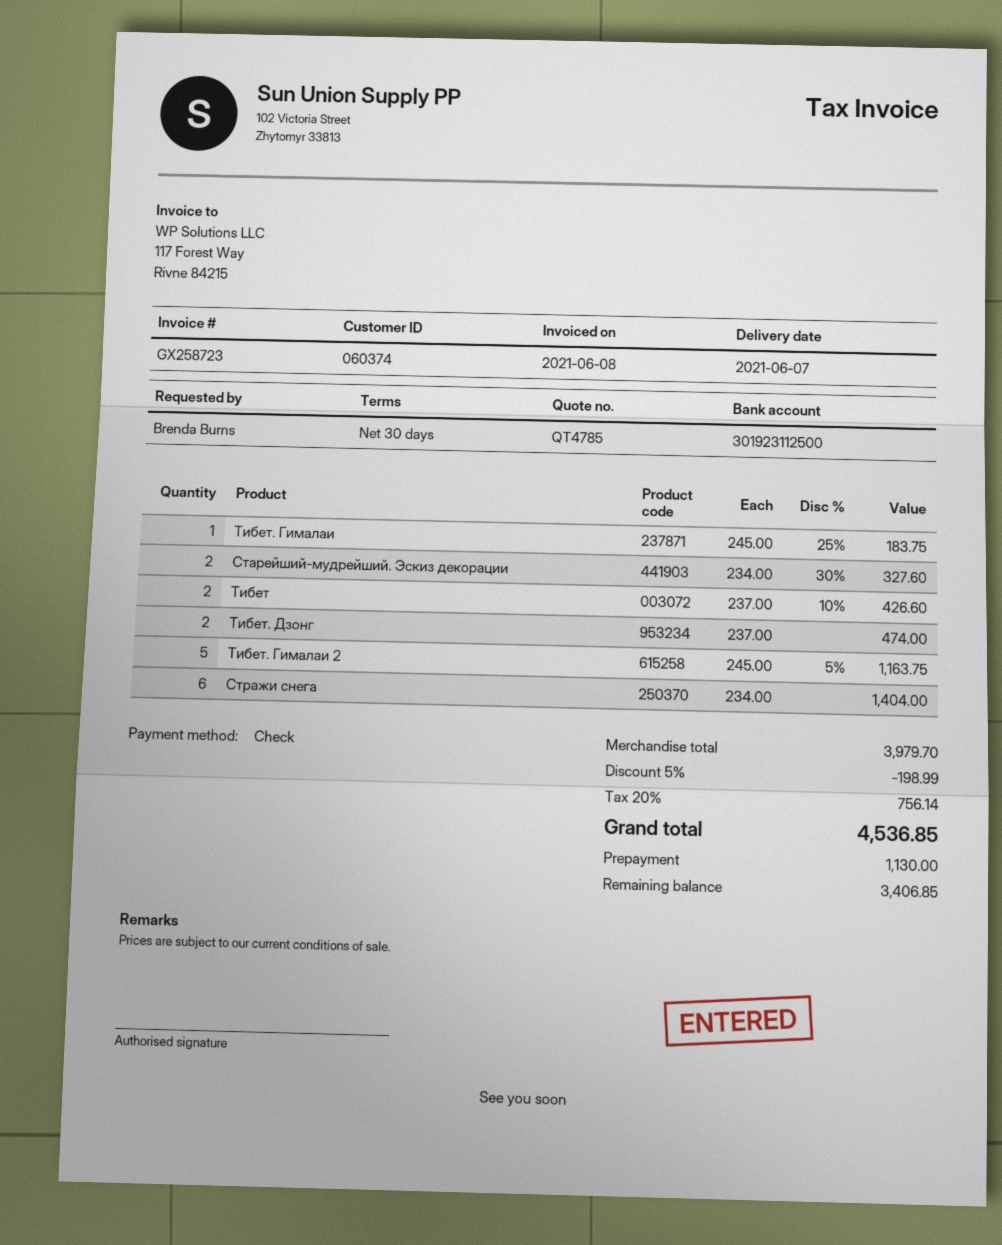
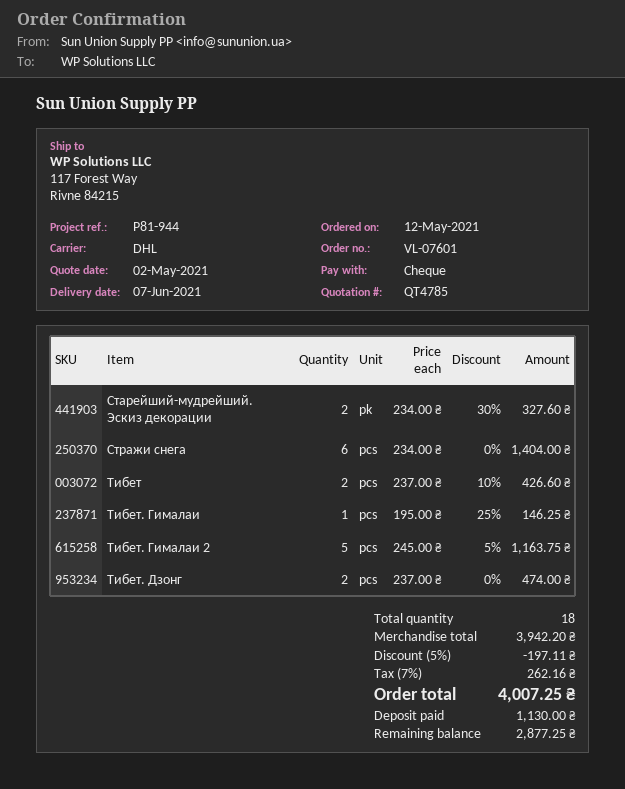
Тибет. Гималаи: 1 x 245.00 - 25% = 183.75 -> 1 x 195.00 - 25% = 146.25
subtotal: 3979.70 -> 3942.20
discount: 5% = 198.99 -> 5% = 197.11
tax: 20% = 756.14 -> 7% = 262.16
total: 4536.85 -> 4007.25
balance: 3406.85 -> 2877.25

